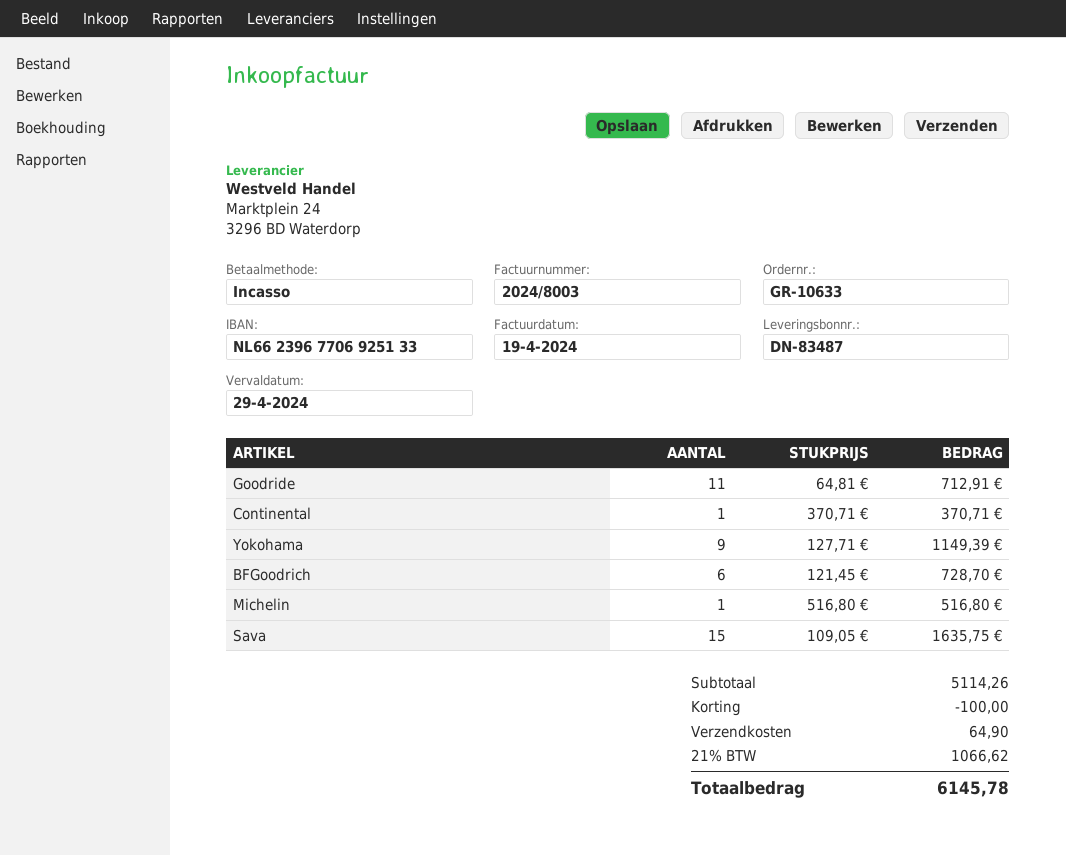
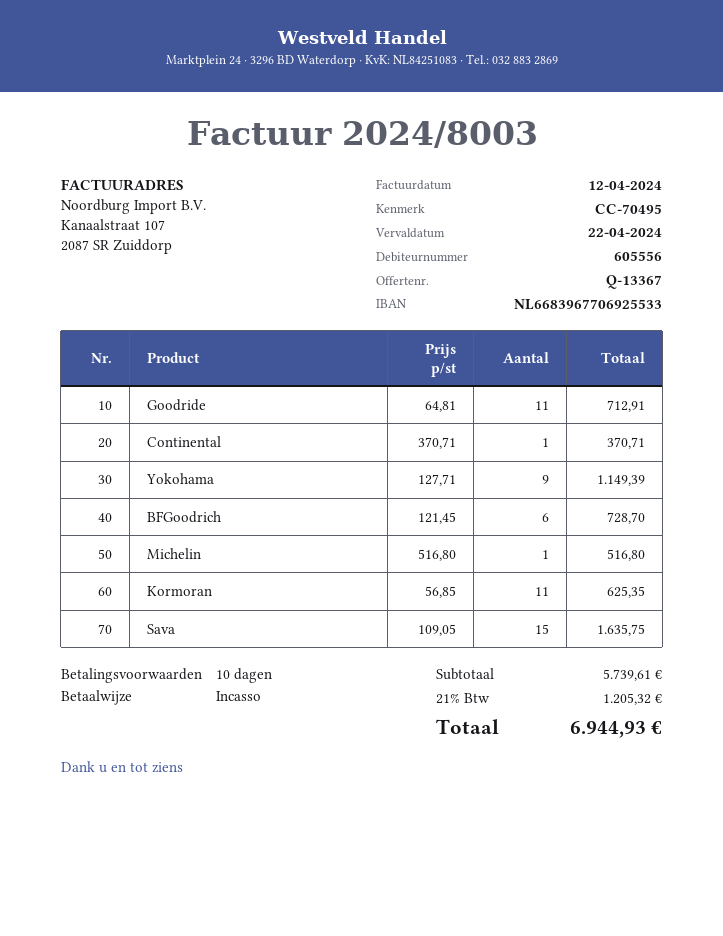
invoice date: 2024-04-19 -> 2024-04-12
due date: 2024-04-29 -> 2024-04-22
bank account: NL6623967706925133 -> NL6683967706925533
Kormoran: none -> 11 x 56.85 = 625.35
subtotal: 5114.26 -> 5739.61
discount: 100.00 -> none
shipping: 64.90 -> none
tax: 21% = 1066.62 -> 21% = 1205.32
total: 6145.78 -> 6944.93

